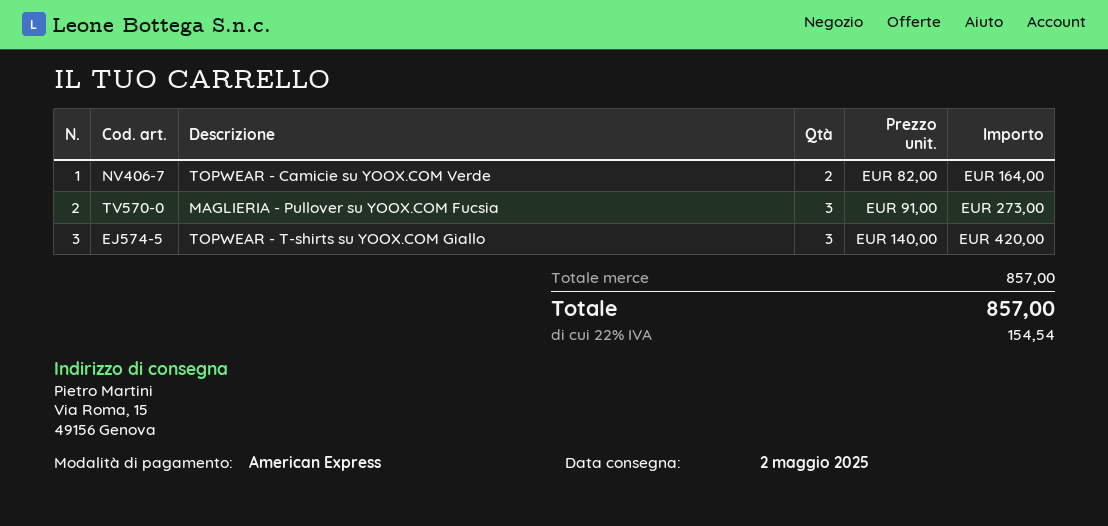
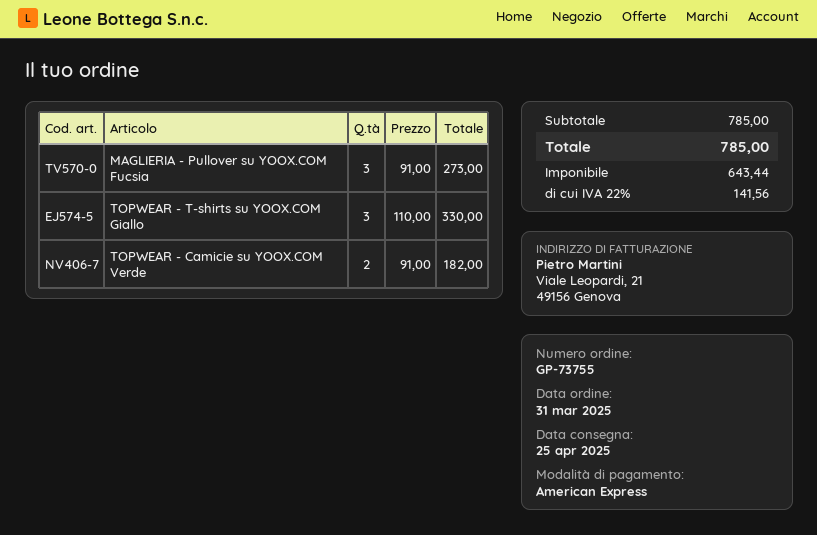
delivery date: 2025-05-02 -> 2025-04-25
TOPWEAR - Camicie su YOOX.COM Verde: 2 x 82.00 = 164.00 -> 2 x 91.00 = 182.00
TOPWEAR - T-shirts su YOOX.COM Giallo: 3 x 140.00 = 420.00 -> 3 x 110.00 = 330.00
subtotal: 857.00 -> 785.00
tax: 22% = 154.54 -> 22% = 141.56
total: 857.00 -> 785.00

